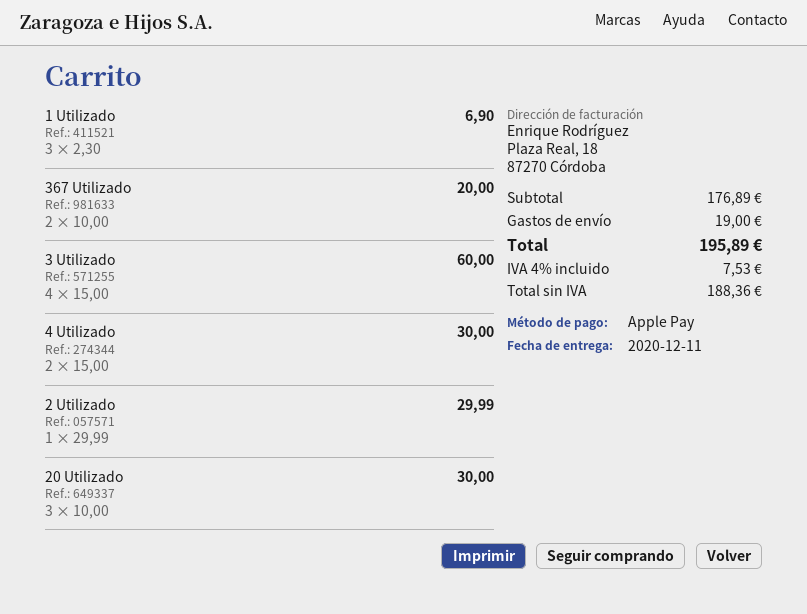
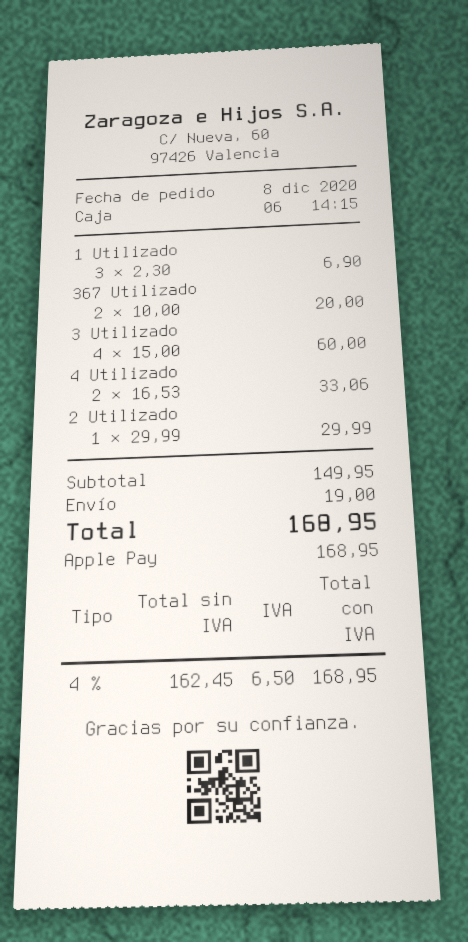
4 Utilizado: 2 x 15.00 = 30.00 -> 2 x 16.53 = 33.06
20 Utilizado: 3 x 10.00 = 30.00 -> none
subtotal: 176.89 -> 149.95
net: 188.36 -> 162.45
tax: 4% = 7.53 -> 4% = 6.50
total: 195.89 -> 168.95

